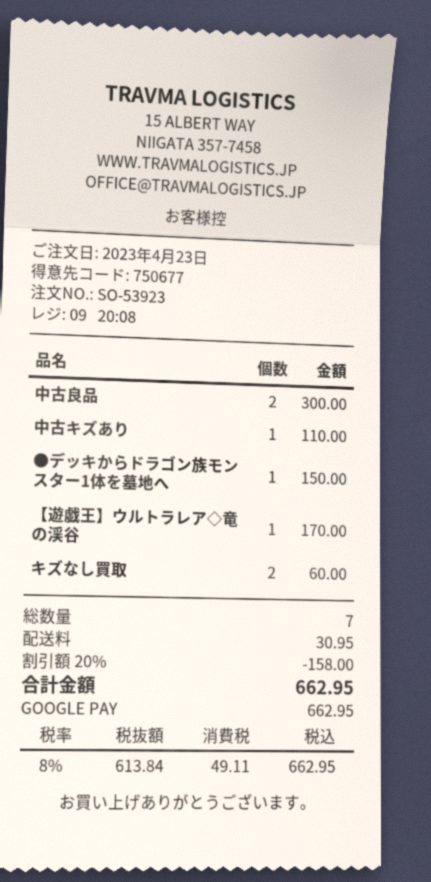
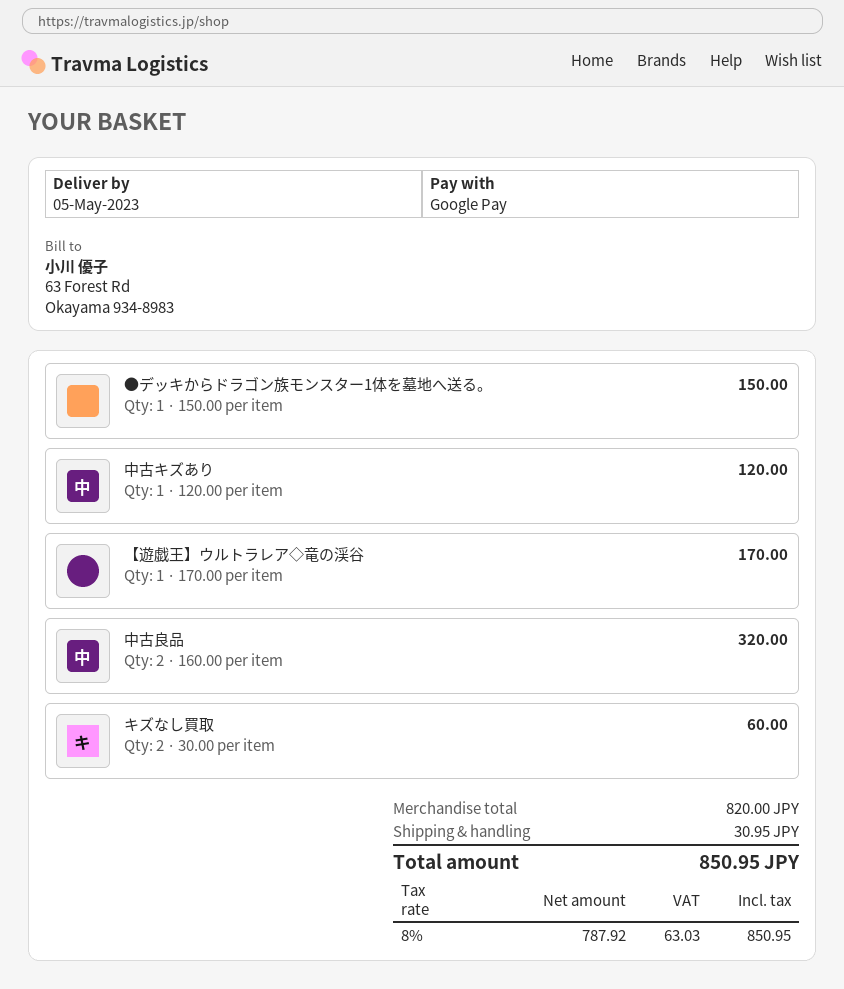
中古良品: 2 for 300.00 -> 2 for 320.00
中古キズあり: 1 for 110.00 -> 1 for 120.00
discount: 20% = 158.00 -> none
net: 613.84 -> 787.92
tax: 8% = 49.11 -> 8% = 63.03
total: 662.95 -> 850.95

